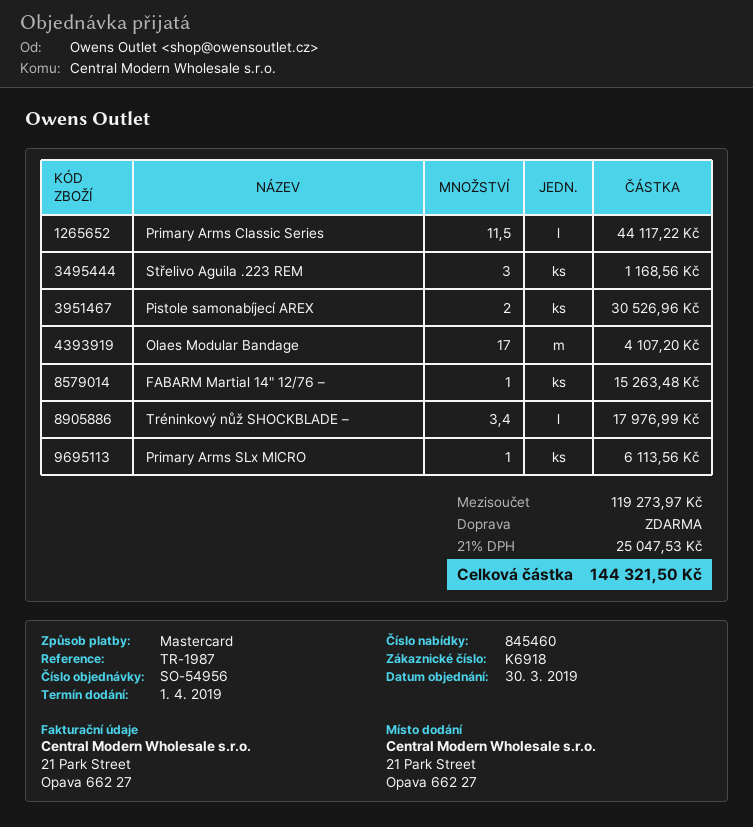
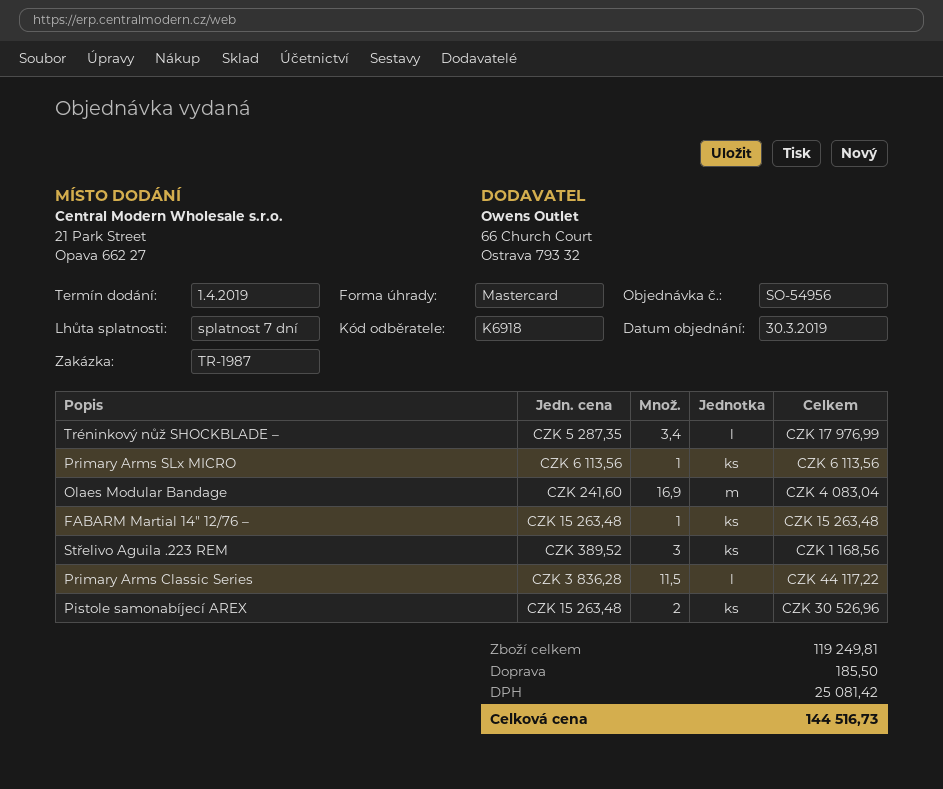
Olaes Modular Bandage: 17 for 4107.20 -> 16.9 for 4083.04
subtotal: 119273.97 -> 119249.81
shipping: 0.00 -> 185.50
tax: 25047.53 -> 25081.42
total: 144321.50 -> 144516.73

